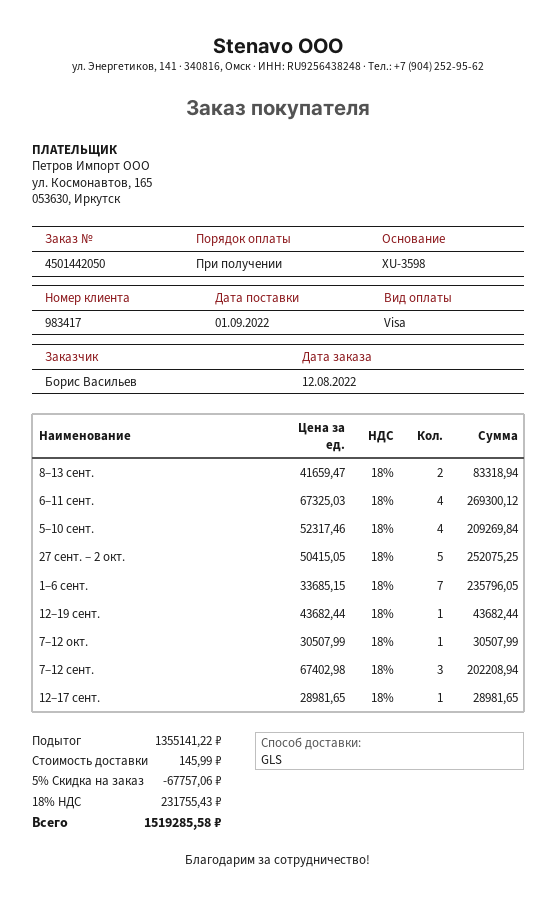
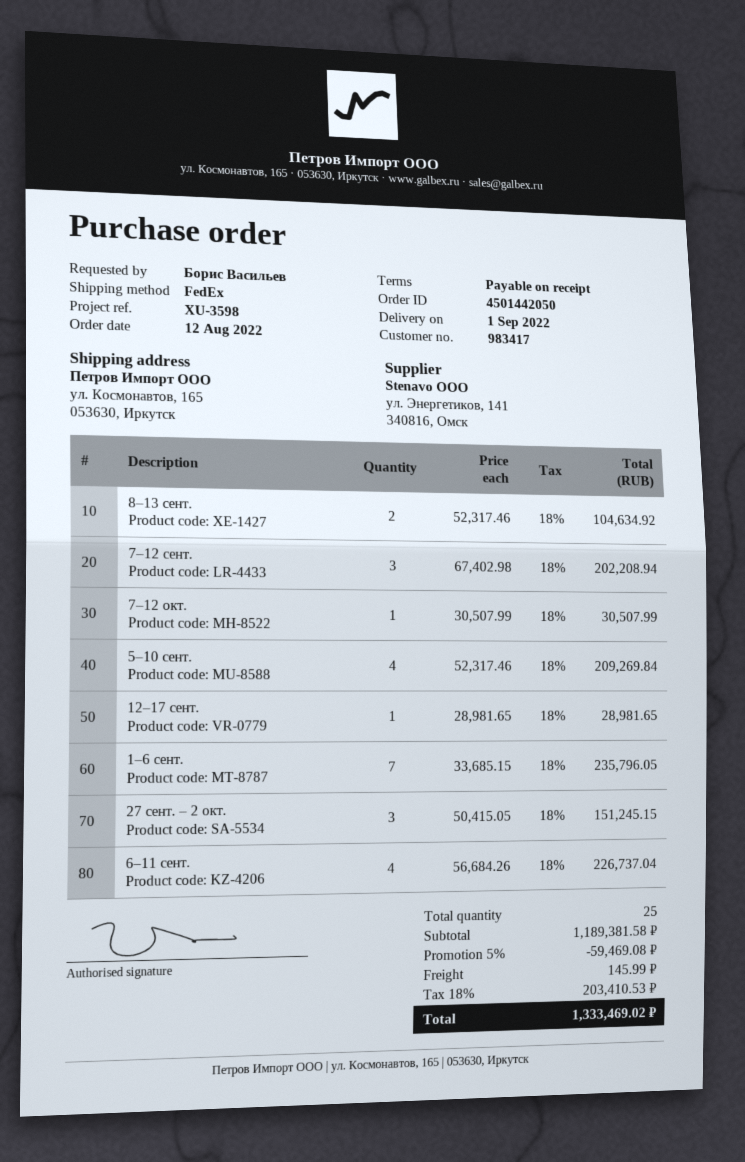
shipping method: GLS -> FedEx
8–13 сент.: 2 x 41659.47 = 83318.94 -> 2 x 52317.46 = 104634.92
6–11 сент.: 4 x 67325.03 = 269300.12 -> 4 x 56684.26 = 226737.04
27 сент. – 2 окт.: 5 x 50415.05 = 252075.25 -> 3 x 50415.05 = 151245.15
12–19 сент.: 1 x 43682.44 = 43682.44 -> none
subtotal: 1355141.22 -> 1189381.58
discount: 5% = 67757.06 -> 5% = 59469.08
tax: 18% = 231755.43 -> 18% = 203410.53
total: 1519285.58 -> 1333469.02

